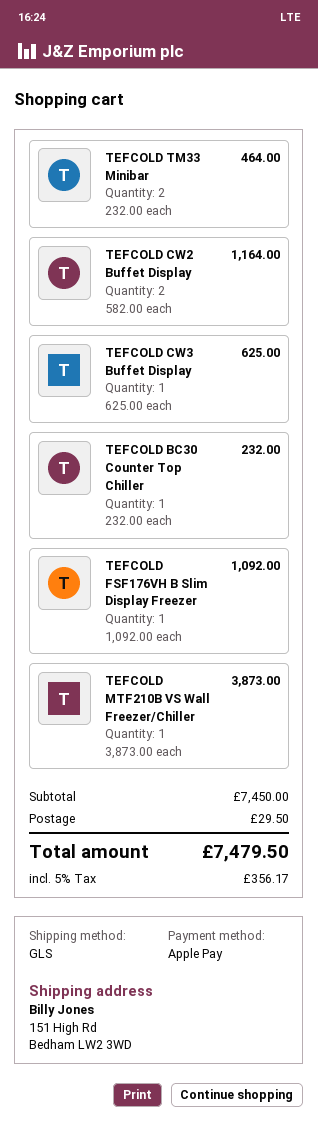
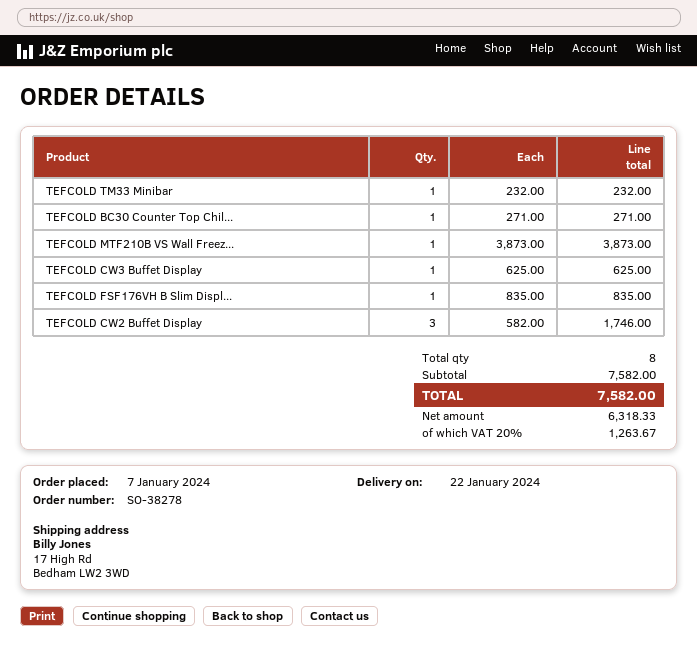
ship to: 151 High Rd, Bedham LW2 3WD -> 17 High Rd, Bedham LW2 3WD
TEFCOLD TM33 Minibar: 2 x 232.00 = 464.00 -> 1 x 232.00 = 232.00
TEFCOLD CW2 Buffet Display: 2 x 582.00 = 1164.00 -> 3 x 582.00 = 1746.00
TEFCOLD BC30 Counter Top Chiller: 1 x 232.00 = 232.00 -> 1 x 271.00 = 271.00
TEFCOLD FSF176VH B Slim Display Freezer: 1 x 1092.00 = 1092.00 -> 1 x 835.00 = 835.00
subtotal: 7450.00 -> 7582.00
shipping: 29.50 -> none
tax: 5% = 356.17 -> 20% = 1263.67
total: 7479.50 -> 7582.00

